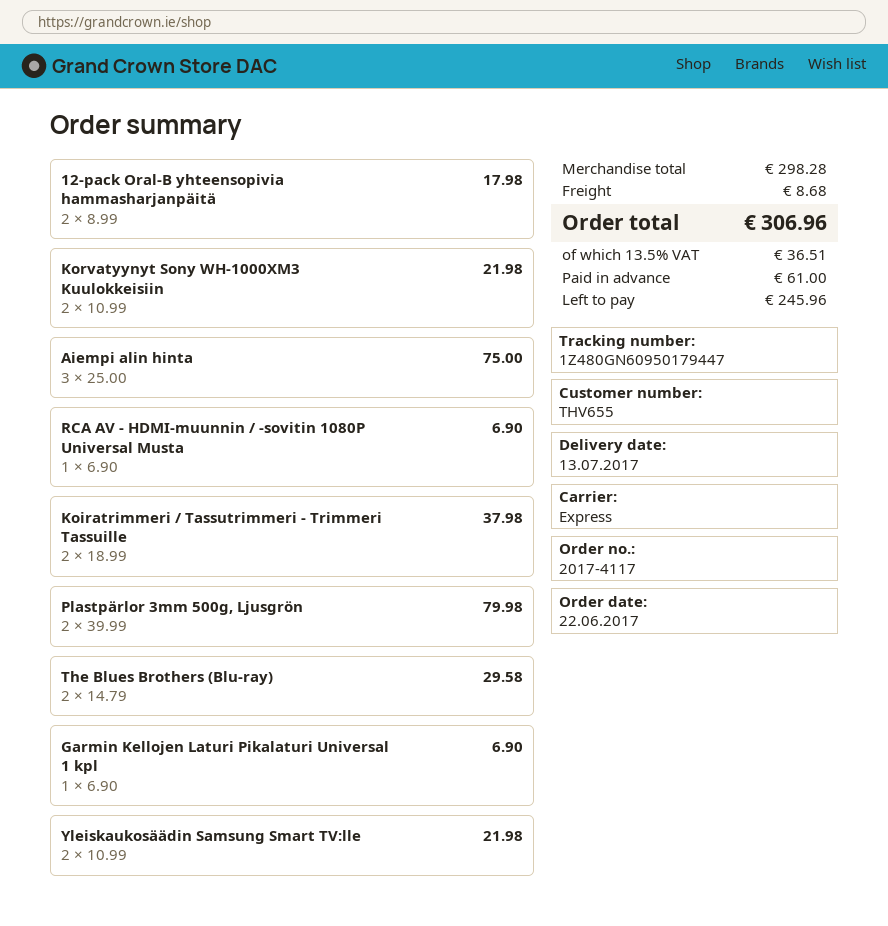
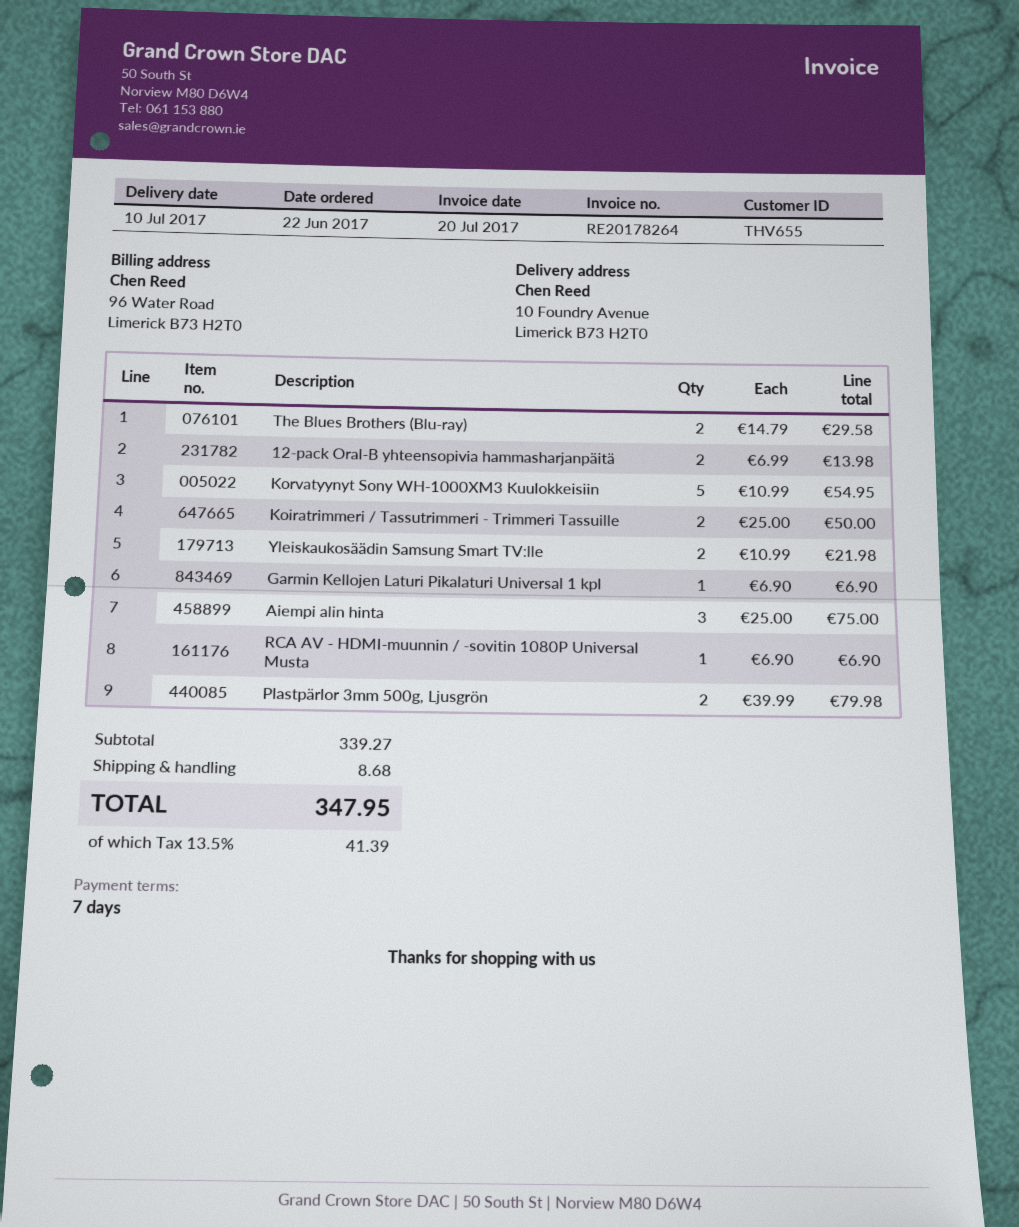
delivery date: 2017-07-13 -> 2017-07-10
12-pack Oral-B yhteensopivia hammasharjanpäitä: 2 x 8.99 = 17.98 -> 2 x 6.99 = 13.98
Korvatyynyt Sony WH-1000XM3 Kuulokkeisiin: 2 x 10.99 = 21.98 -> 5 x 10.99 = 54.95
Koiratrimmeri / Tassutrimmeri - Trimmeri Tassuille: 2 x 18.99 = 37.98 -> 2 x 25.00 = 50.00
subtotal: 298.28 -> 339.27
tax: 13.5% = 36.51 -> 13.5% = 41.39
total: 306.96 -> 347.95

